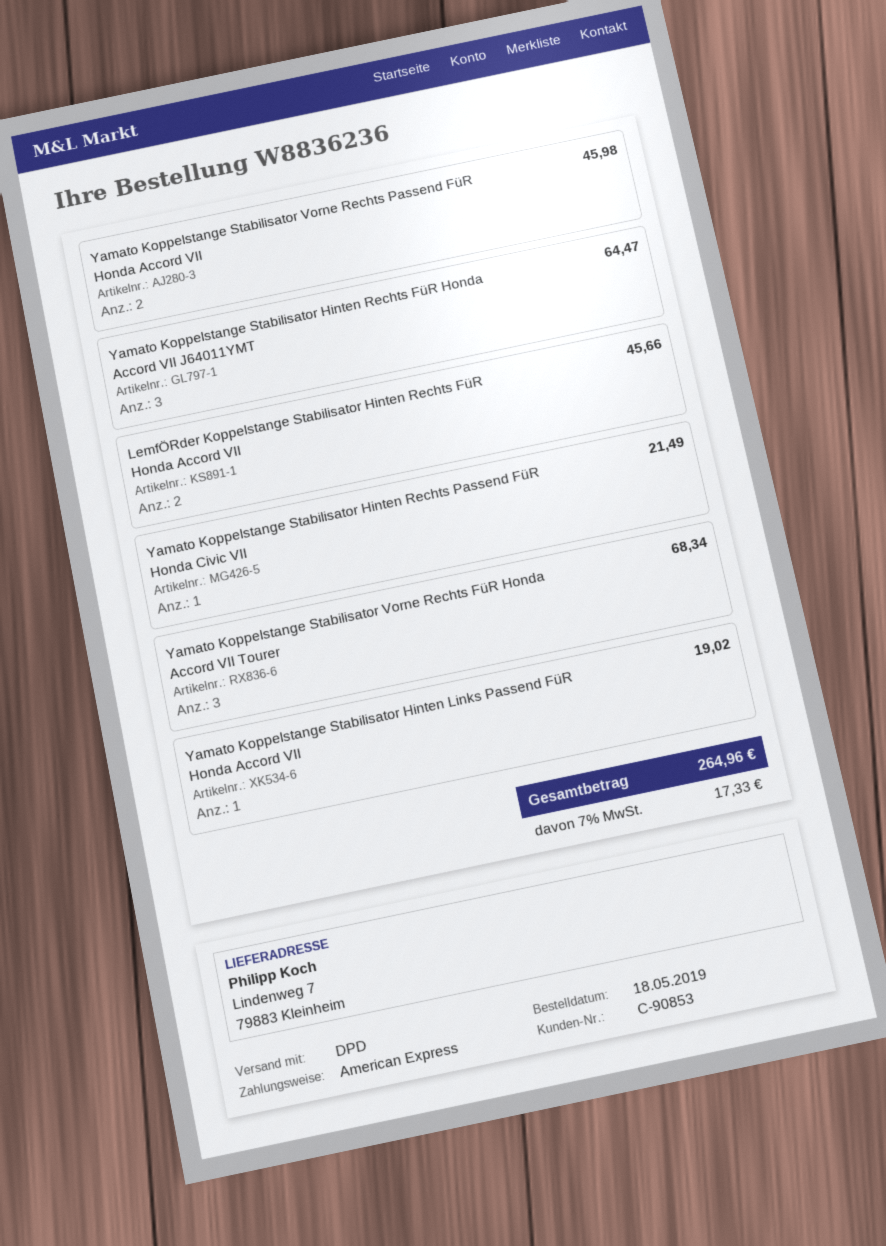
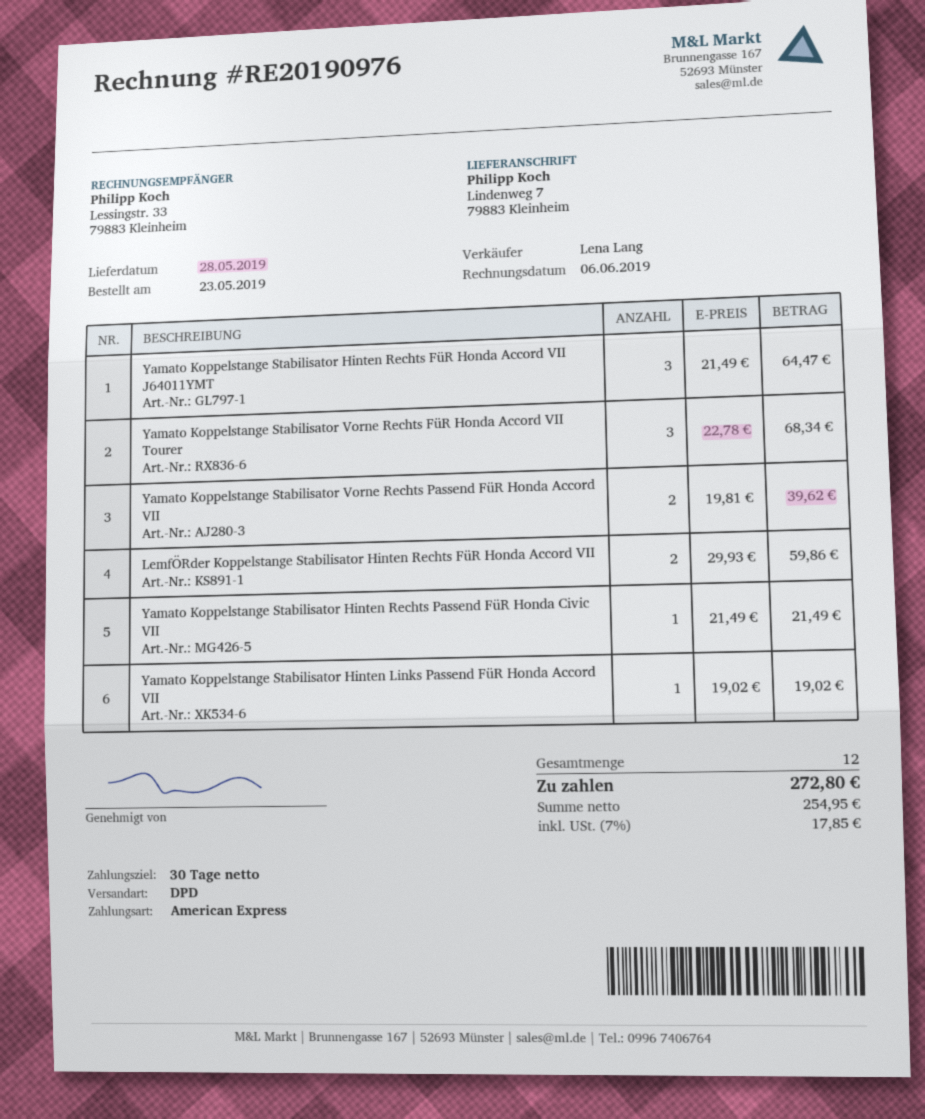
order date: 2019-05-18 -> 2019-05-23
Yamato Koppelstange Stabilisator Vorne Rechts Passend FüR Honda Accord VII: 2 for 45.98 -> 2 for 39.62
LemfÖRder Koppelstange Stabilisator Hinten Rechts FüR Honda Accord VII: 2 for 45.66 -> 2 for 59.86
tax: 7% = 17.33 -> 7% = 17.85
total: 264.96 -> 272.80

